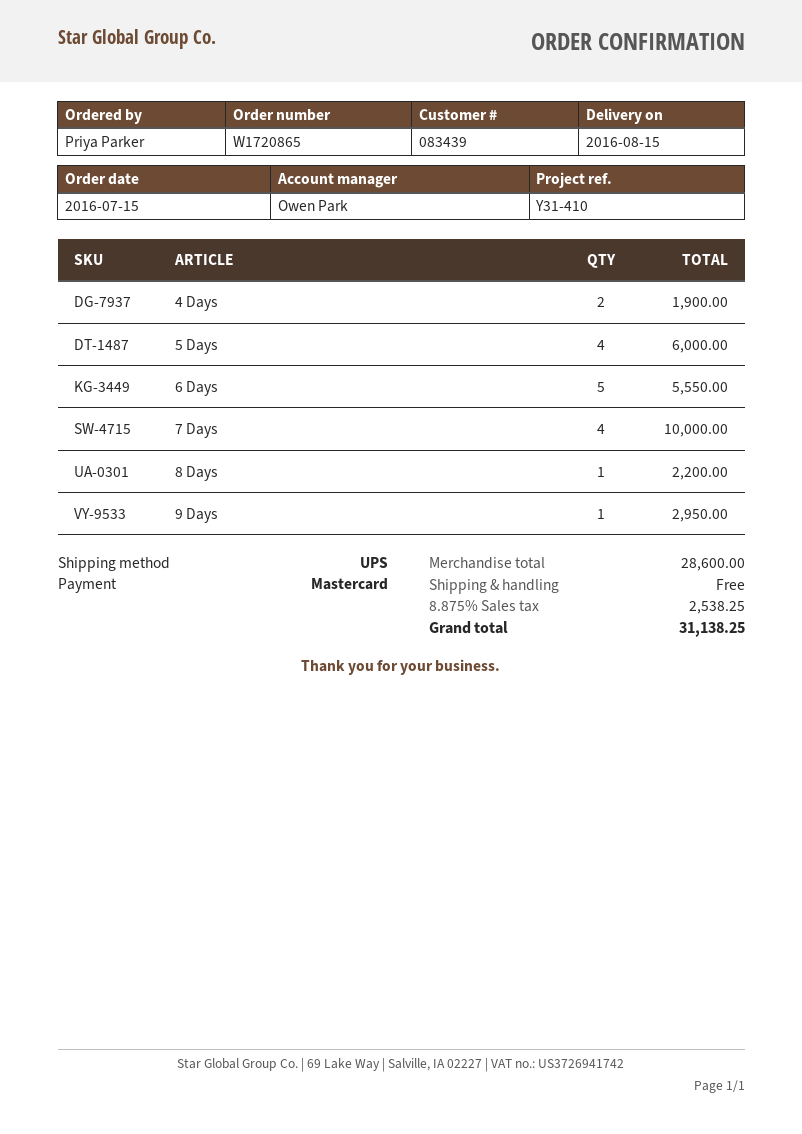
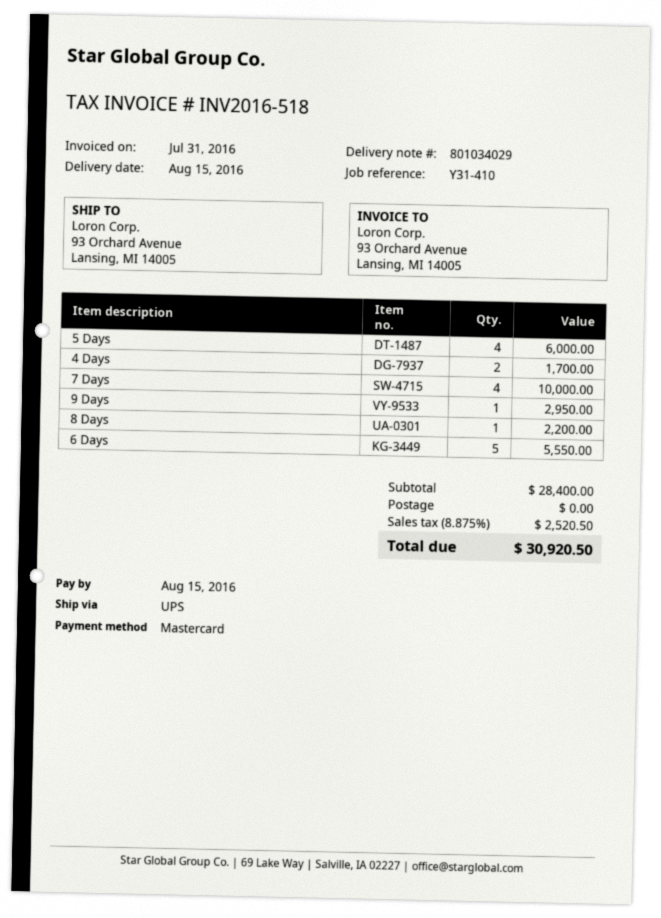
4 Days: 2 for 1900.00 -> 2 for 1700.00
subtotal: 28600.00 -> 28400.00
tax: 8.875% = 2538.25 -> 8.875% = 2520.50
total: 31138.25 -> 30920.50

